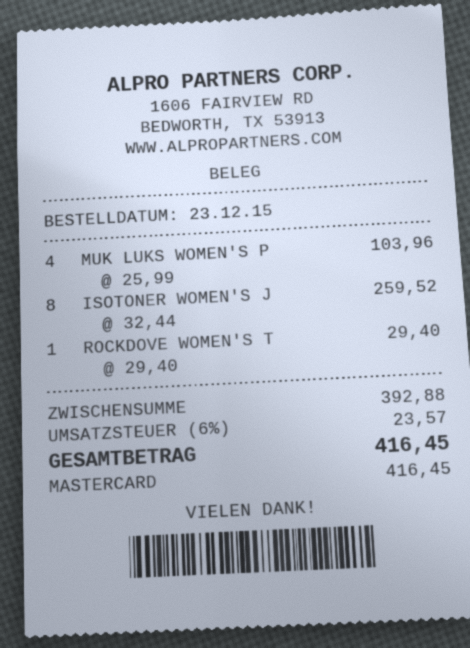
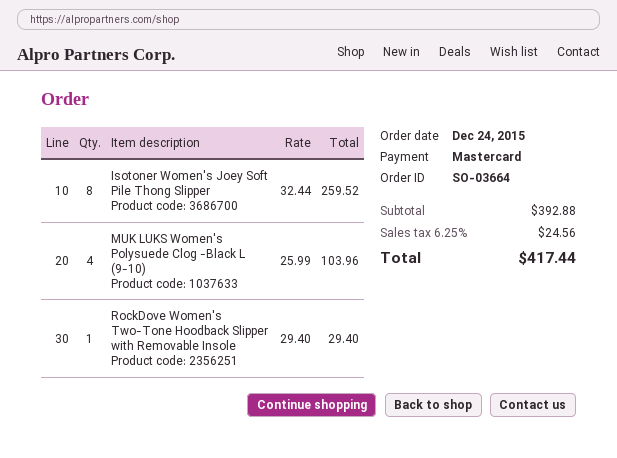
order date: 2015-12-23 -> 2015-12-24
tax: 6% = 23.57 -> 6.25% = 24.56
total: 416.45 -> 417.44

